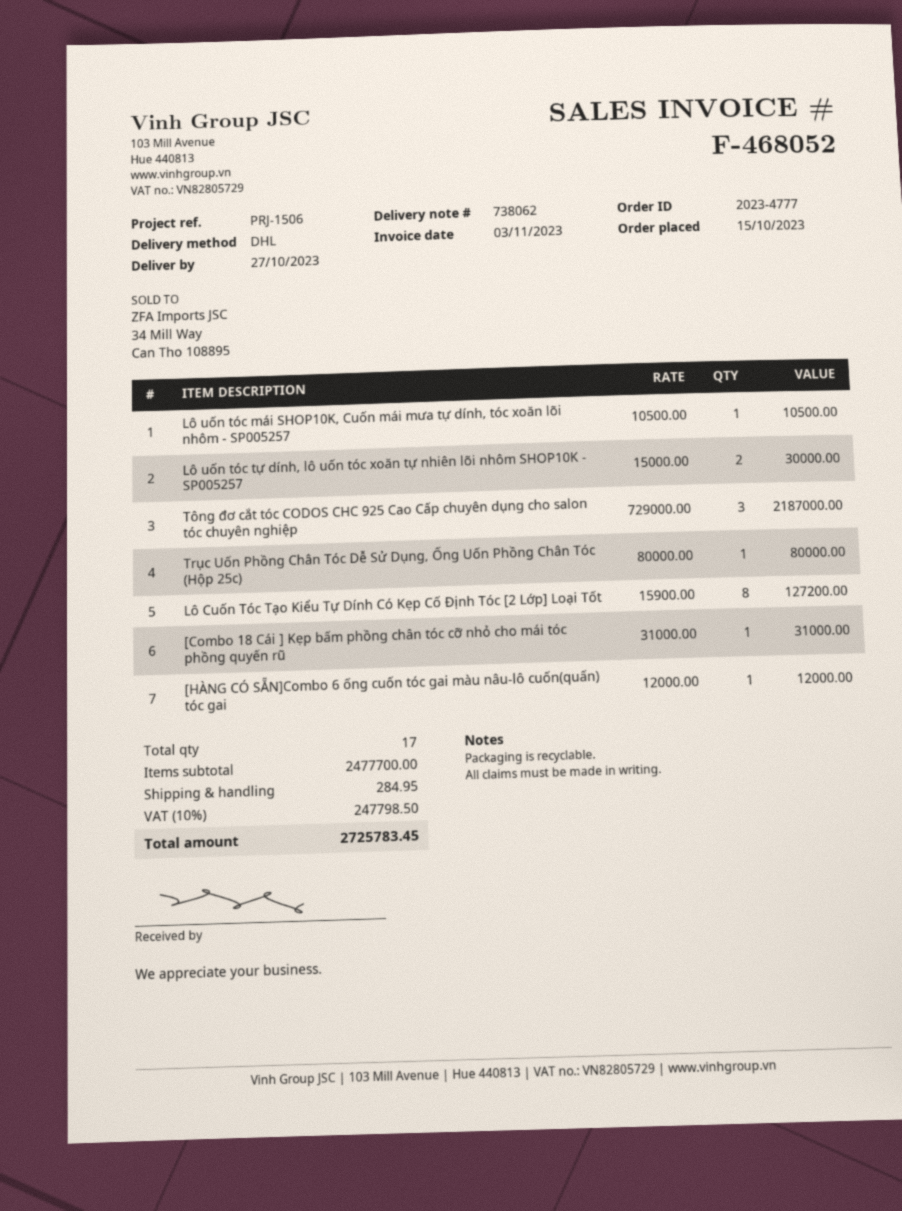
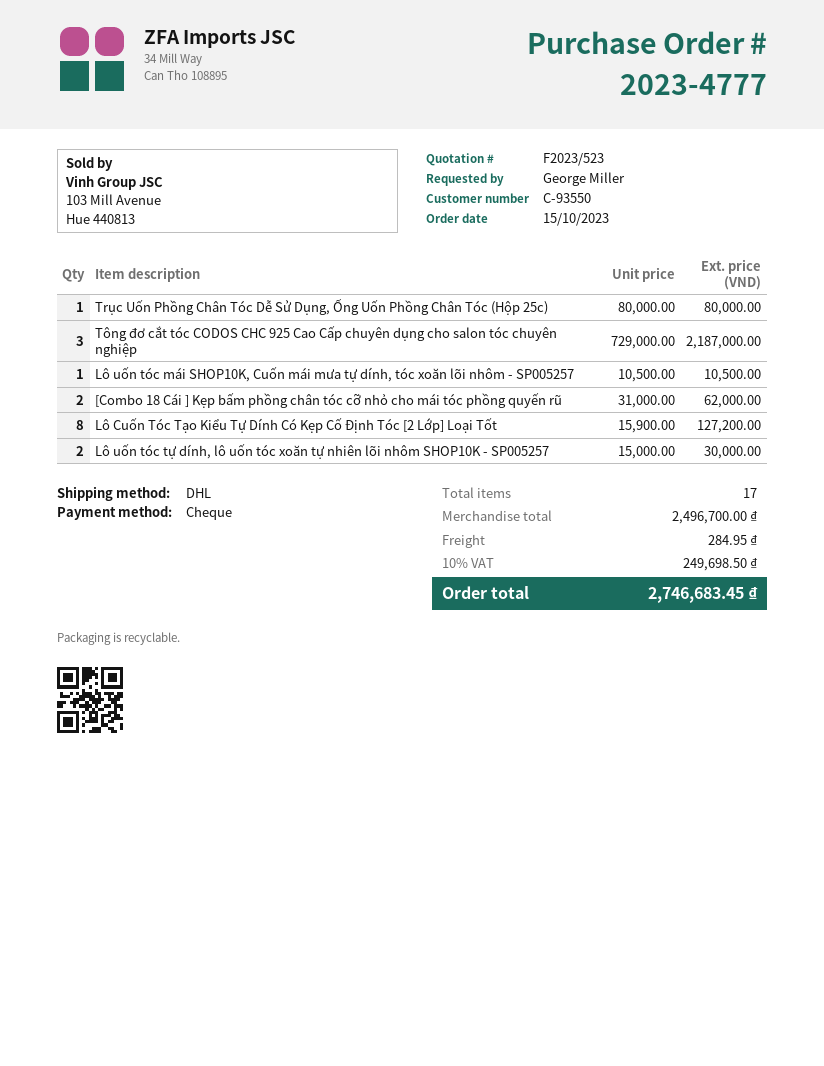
[Combo 18 Cái ] Kẹp bấm phồng chân tóc cỡ nhỏ cho mái tóc phồng quyến rũ: 1 x 31000.00 = 31000.00 -> 2 x 31000.00 = 62000.00
[HÀNG CÓ SẴN]Combo 6 ống cuốn tóc gai màu nâu-lô cuốn(quấn) tóc gai: 1 x 12000.00 = 12000.00 -> none
subtotal: 2477700.00 -> 2496700.00
tax: 10% = 247798.50 -> 10% = 249698.50
total: 2725783.45 -> 2746683.45

